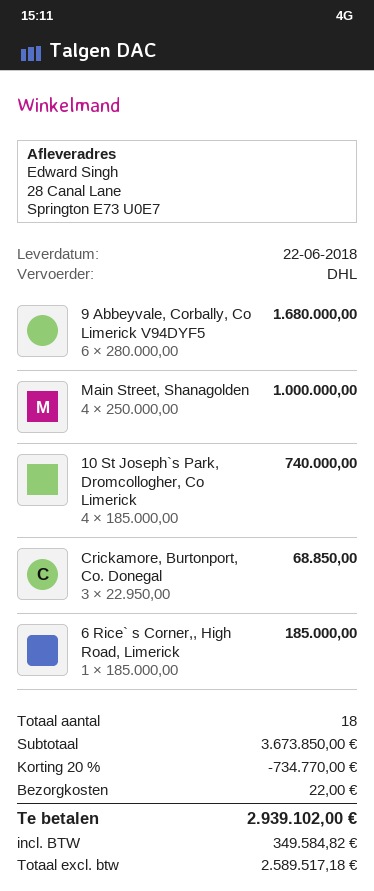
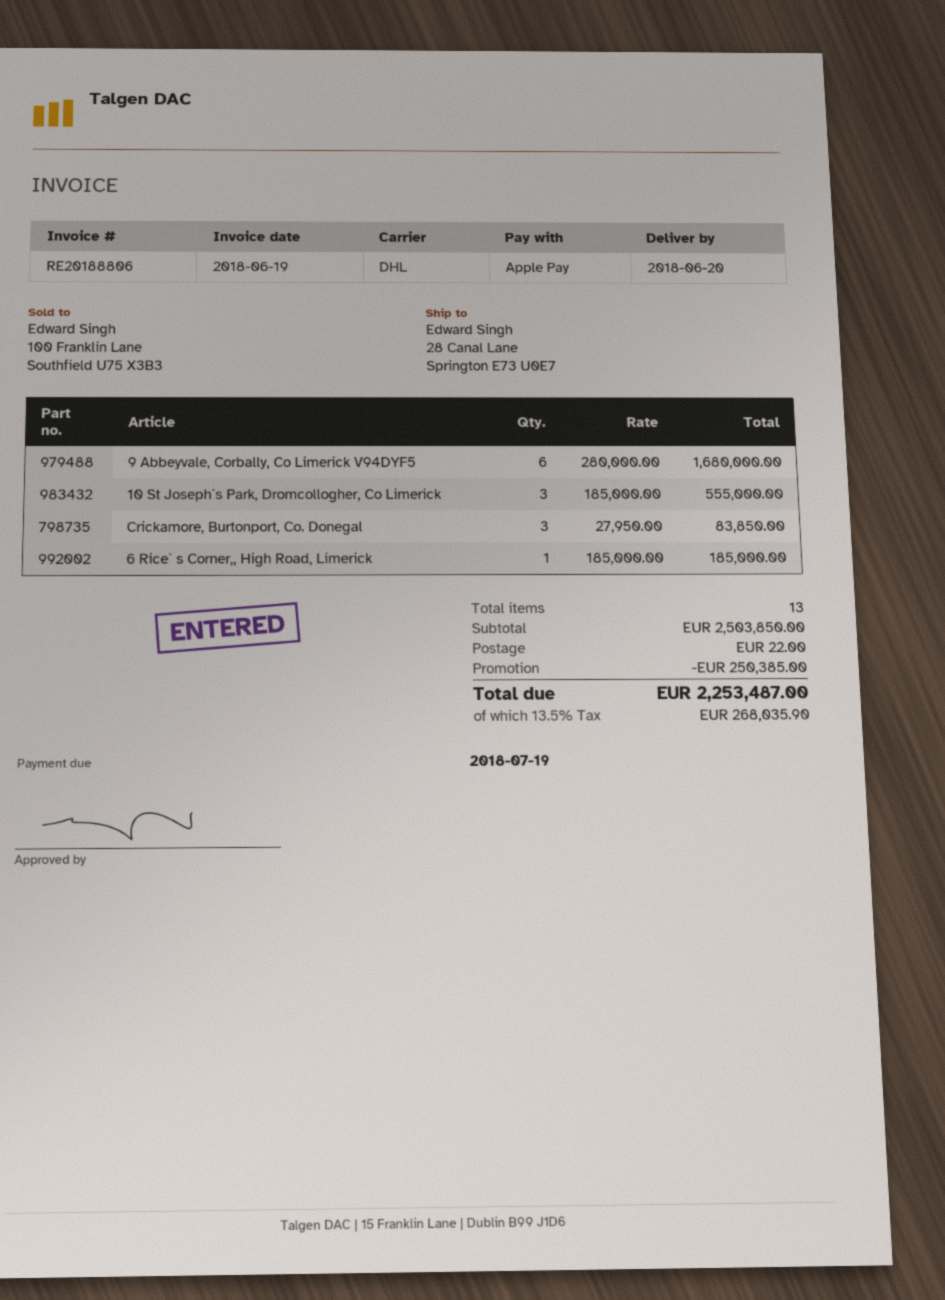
delivery date: 2018-06-22 -> 2018-06-20
Main Street, Shanagolden: 4 x 250000.00 = 1000000.00 -> none
10 St Joseph`s Park, Dromcollogher, Co Limerick: 4 x 185000.00 = 740000.00 -> 3 x 185000.00 = 555000.00
Crickamore, Burtonport, Co. Donegal: 3 x 22950.00 = 68850.00 -> 3 x 27950.00 = 83850.00
total quantity: 18 -> 13
subtotal: 3673850.00 -> 2503850.00
discount: 734770.00 -> 250385.00
tax: 349584.82 -> 268035.90
total: 2939102.00 -> 2253487.00

